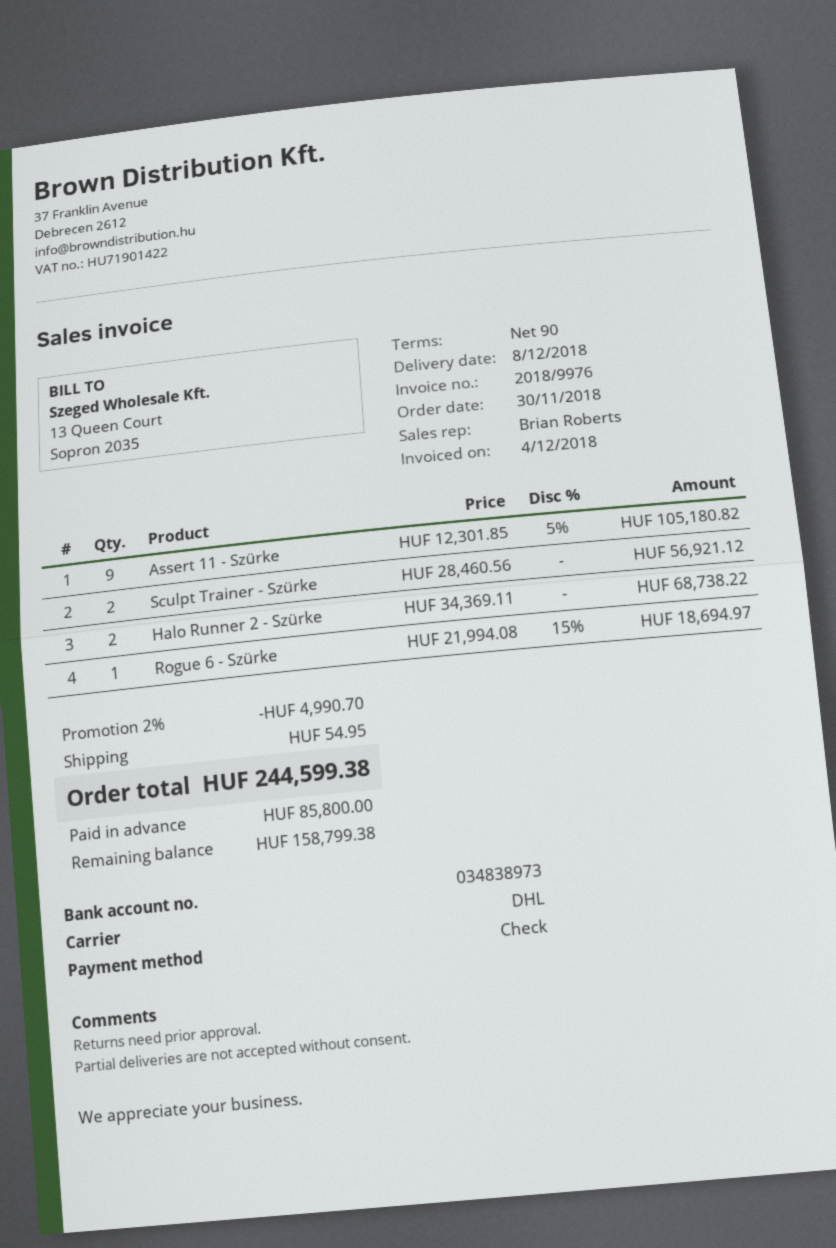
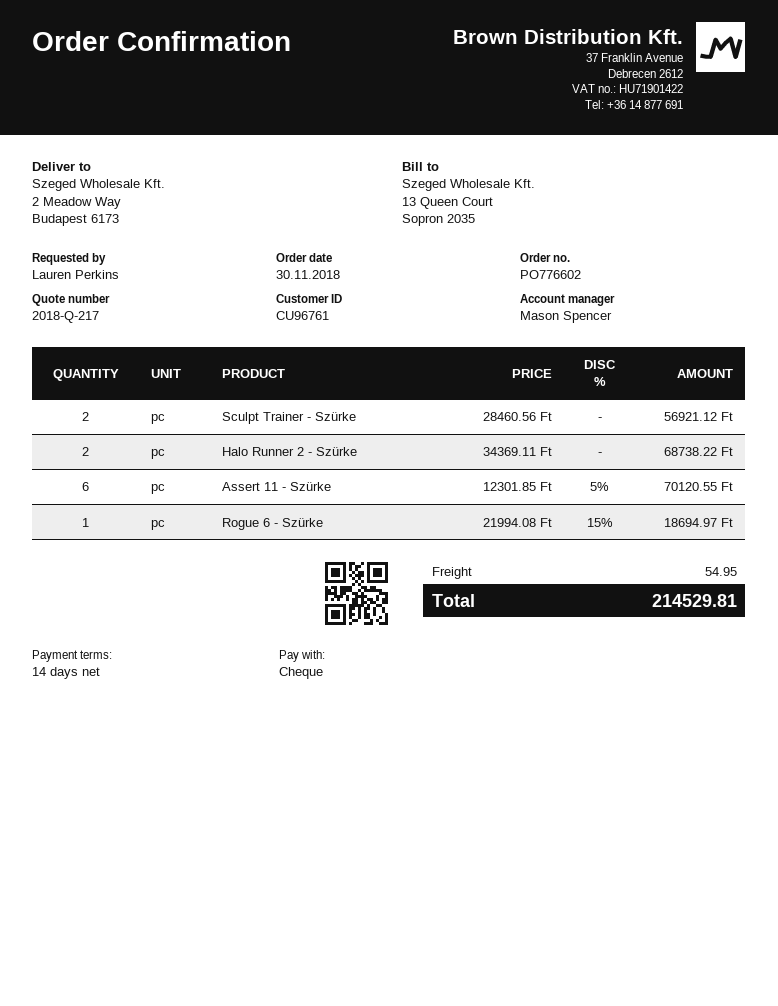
payment terms: 90 days -> 14 days
sales rep: Brian Roberts -> Mason Spencer
Assert 11 - Szürke: 9 x 12301.85 - 5% = 105180.82 -> 6 x 12301.85 - 5% = 70120.55
discount: 2% = 4990.70 -> none
total: 244599.38 -> 214529.81

